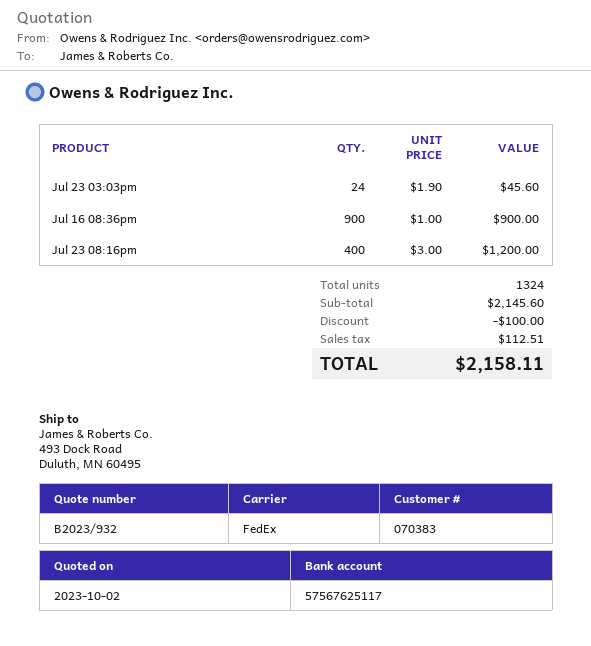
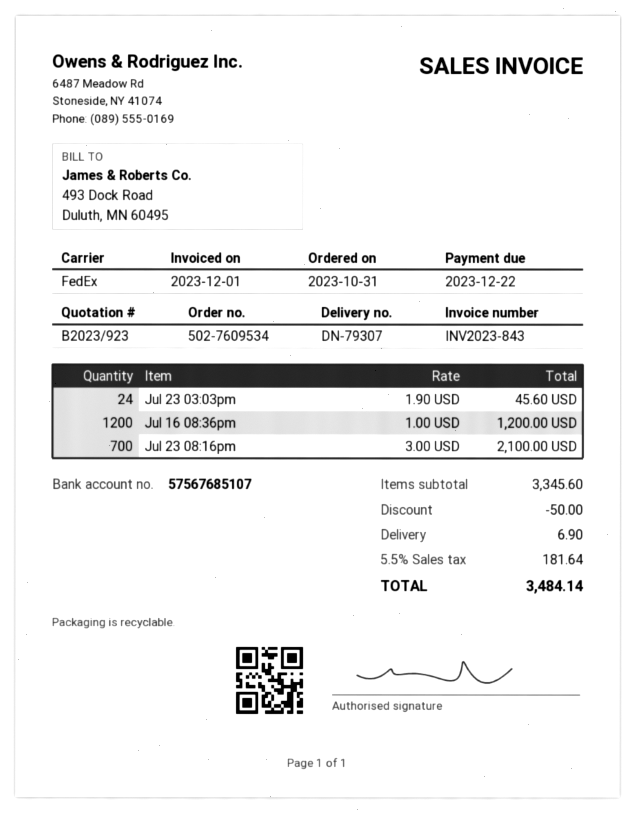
quote number: B2023/932 -> B2023/923
bank account: 57567625117 -> 57567685107
Jul 16 08:36pm: 900 x 1.00 = 900.00 -> 1200 x 1.00 = 1200.00
Jul 23 08:16pm: 400 x 3.00 = 1200.00 -> 700 x 3.00 = 2100.00
subtotal: 2145.60 -> 3345.60
discount: 100.00 -> 50.00
shipping: none -> 6.90
tax: 112.51 -> 181.64
total: 2158.11 -> 3484.14

